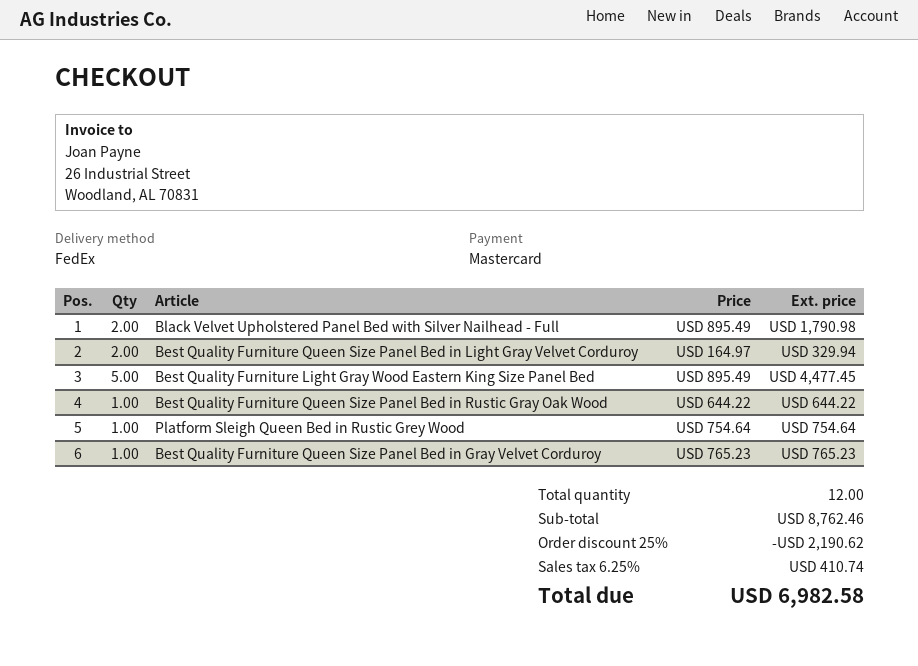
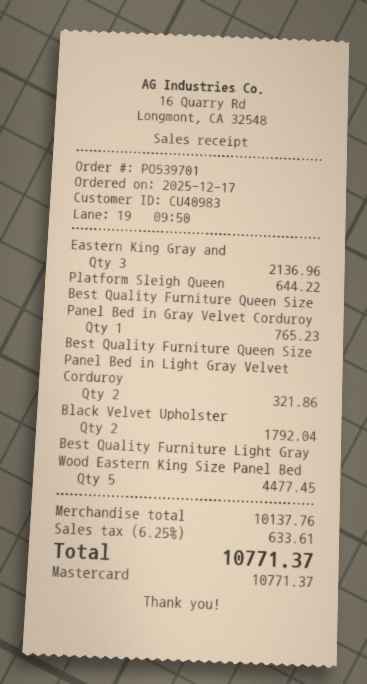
Black Velvet Upholstered Panel Bed with Silver Nailhead - Full: 2 for 1790.98 -> 2 for 1792.04
Best Quality Furniture Queen Size Panel Bed in Light Gray Velvet Corduroy: 2 for 329.94 -> 2 for 321.86
Best Quality Furniture Queen Size Panel Bed in Rustic Gray Oak Wood: 1 for 644.22 -> none
Platform Sleigh Queen Bed in Rustic Grey Wood: 1 for 754.64 -> 1 for 644.22
Eastern King Gray and: none -> 3 for 2136.96
subtotal: 8762.46 -> 10137.76
discount: 25% = 2190.62 -> none
tax: 6.25% = 410.74 -> 6.25% = 633.61
total: 6982.58 -> 10771.37

